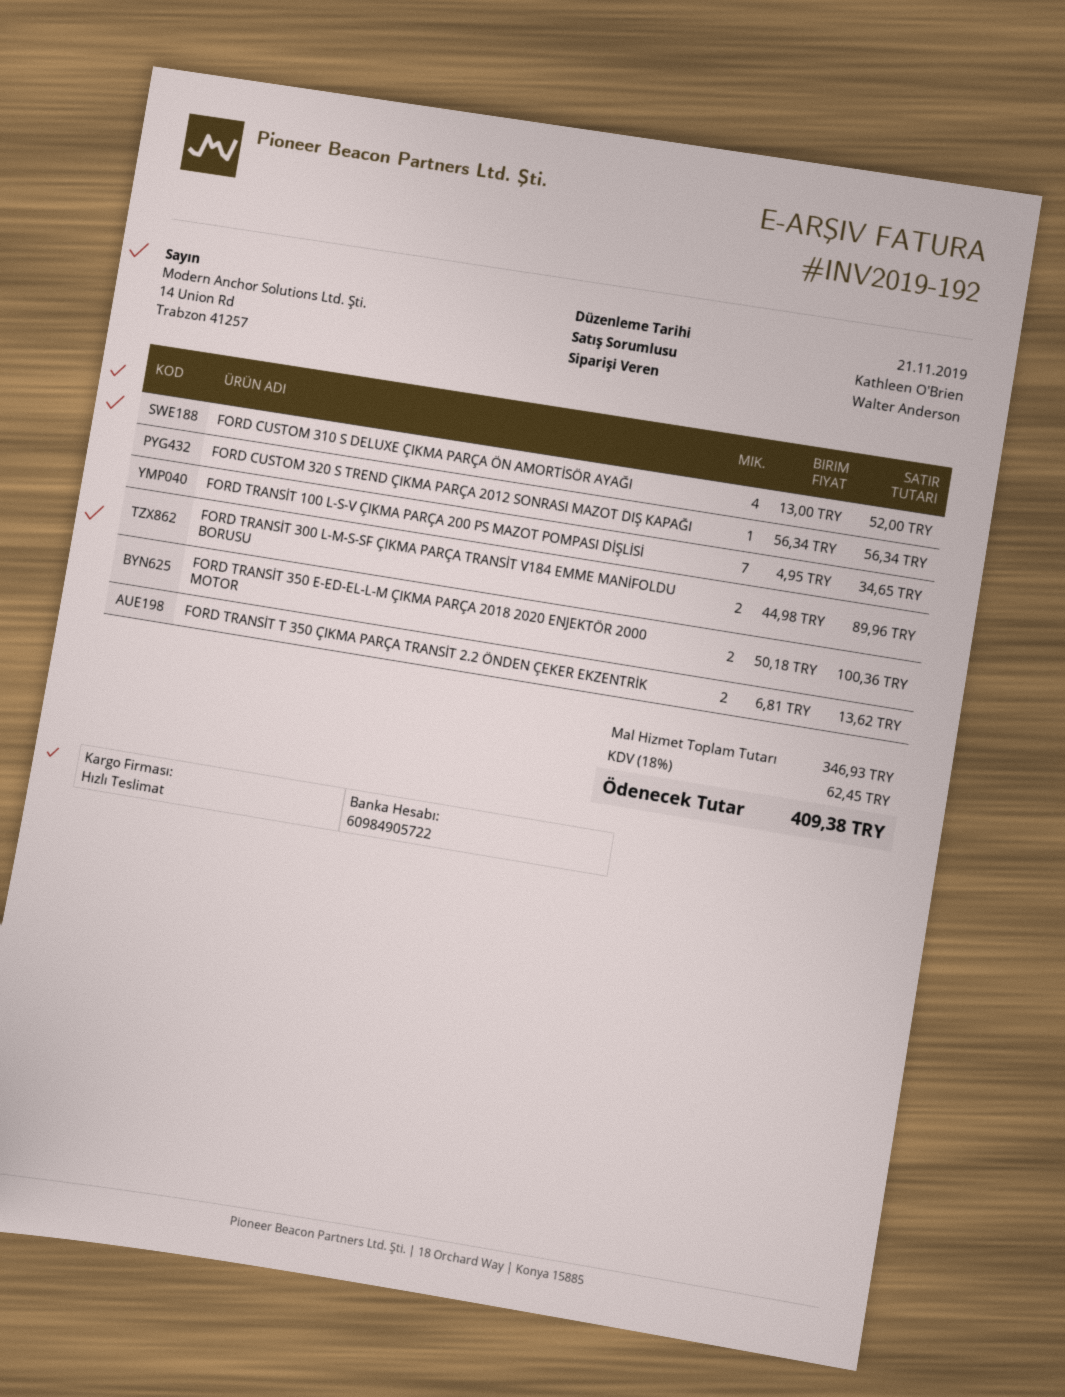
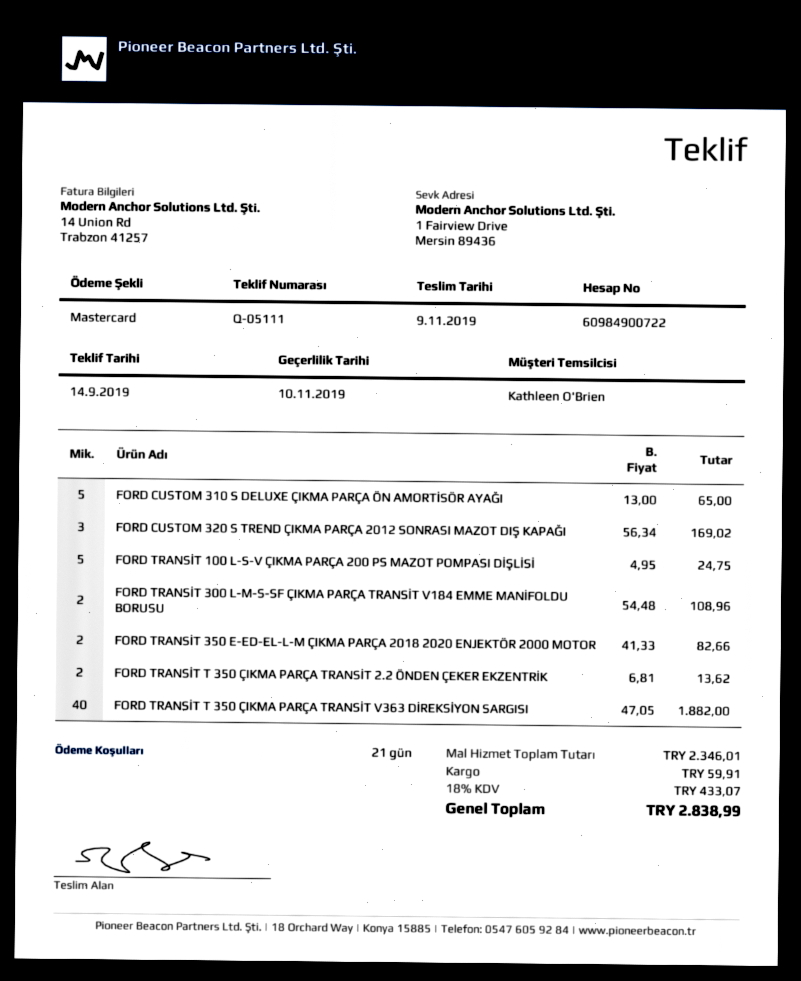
bank account: 60984905722 -> 60984900722
FORD CUSTOM 310 S DELUXE ÇIKMA PARÇA ÖN AMORTİSÖR AYAĞI: 4 x 13.00 = 52.00 -> 5 x 13.00 = 65.00
FORD CUSTOM 320 S TREND ÇIKMA PARÇA 2012 SONRASI MAZOT DIŞ KAPAĞI: 1 x 56.34 = 56.34 -> 3 x 56.34 = 169.02
FORD TRANSİT 100 L-S-V ÇIKMA PARÇA 200 PS MAZOT POMPASI DİŞLİSİ: 7 x 4.95 = 34.65 -> 5 x 4.95 = 24.75
FORD TRANSİT 300 L-M-S-SF ÇIKMA PARÇA TRANSİT V184 EMME MANİFOLDU BORUSU: 2 x 44.98 = 89.96 -> 2 x 54.48 = 108.96
FORD TRANSİT 350 E-ED-EL-L-M ÇIKMA PARÇA 2018 2020 ENJEKTÖR 2000 MOTOR: 2 x 50.18 = 100.36 -> 2 x 41.33 = 82.66
FORD TRANSİT T 350 ÇIKMA PARÇA TRANSİT V363 DİREKSİYON SARGISI: none -> 40 x 47.05 = 1882.00
subtotal: 346.93 -> 2346.01
shipping: none -> 59.91
tax: 18% = 62.45 -> 18% = 433.07
total: 409.38 -> 2838.99

